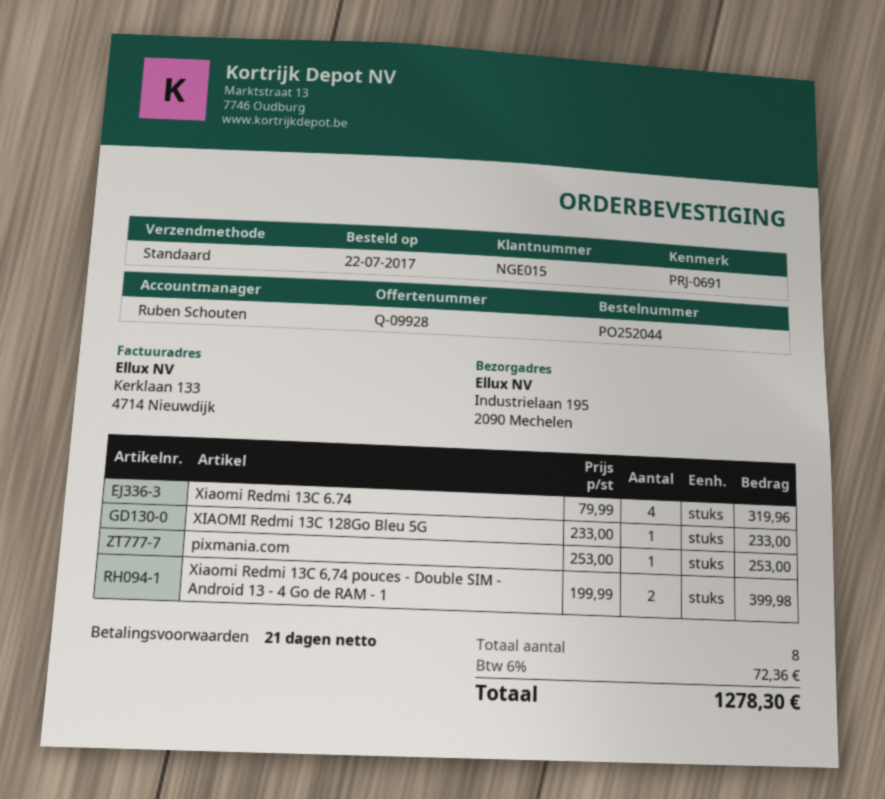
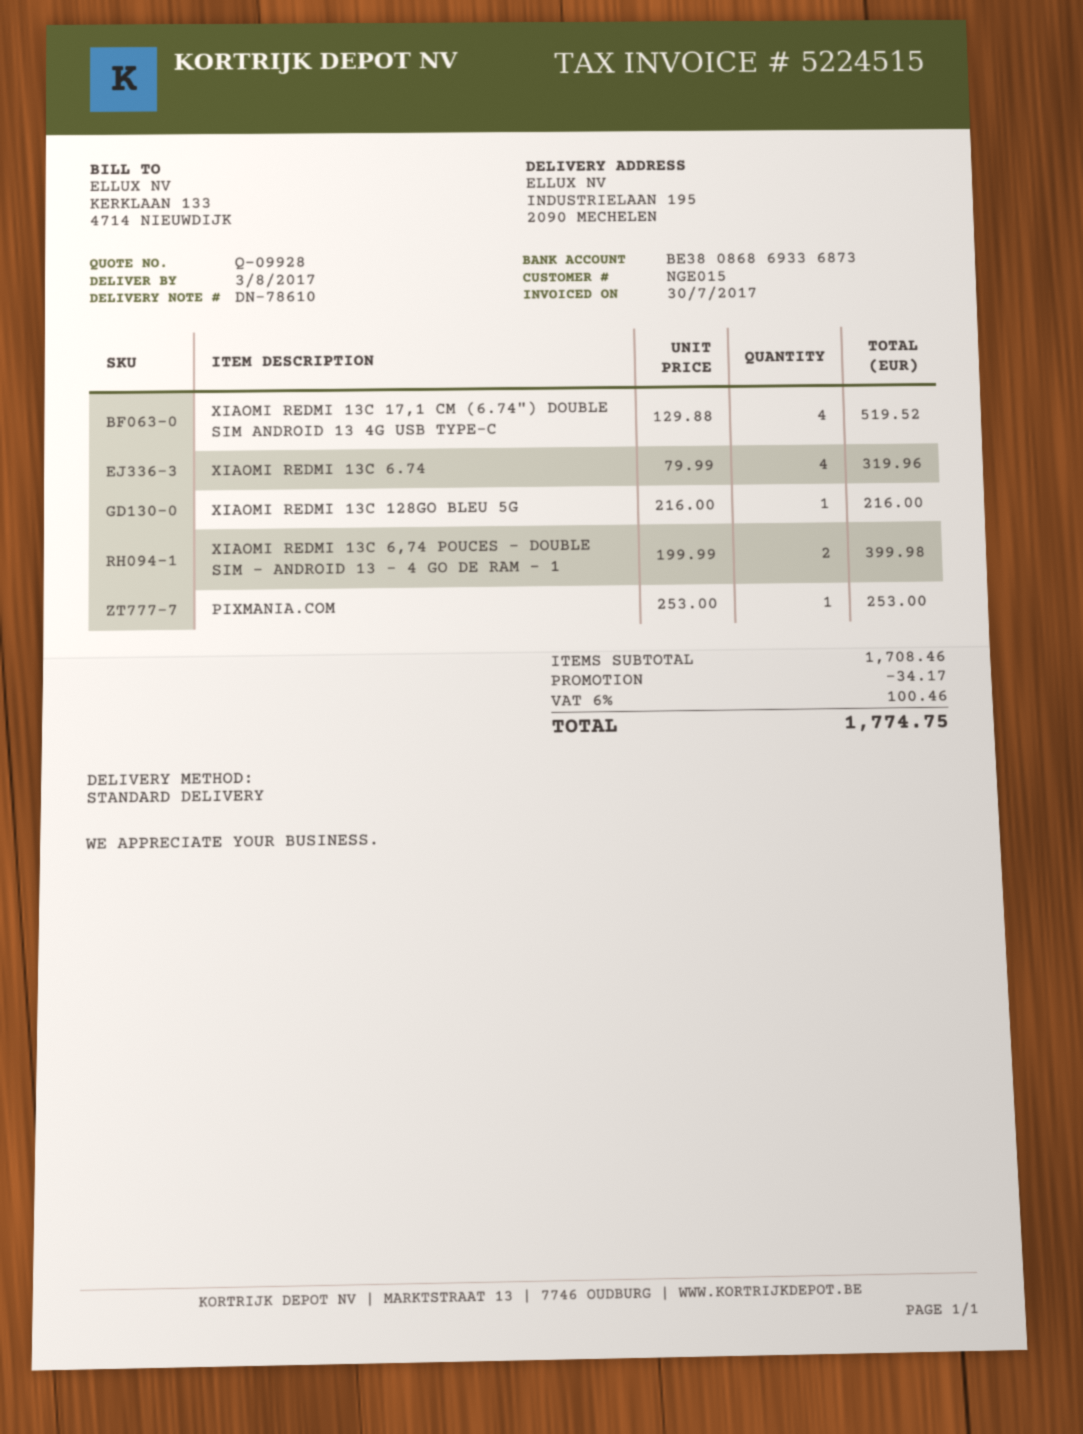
XIAOMI Redmi 13C 128Go Bleu 5G: 1 x 233.00 = 233.00 -> 1 x 216.00 = 216.00
XIAOMI REDMI 13C 17,1 CM (6.74") DOUBLE SIM ANDROID 13 4G USB TYPE-C: none -> 4 x 129.88 = 519.52
discount: none -> 34.17
tax: 6% = 72.36 -> 6% = 100.46
total: 1278.30 -> 1774.75

